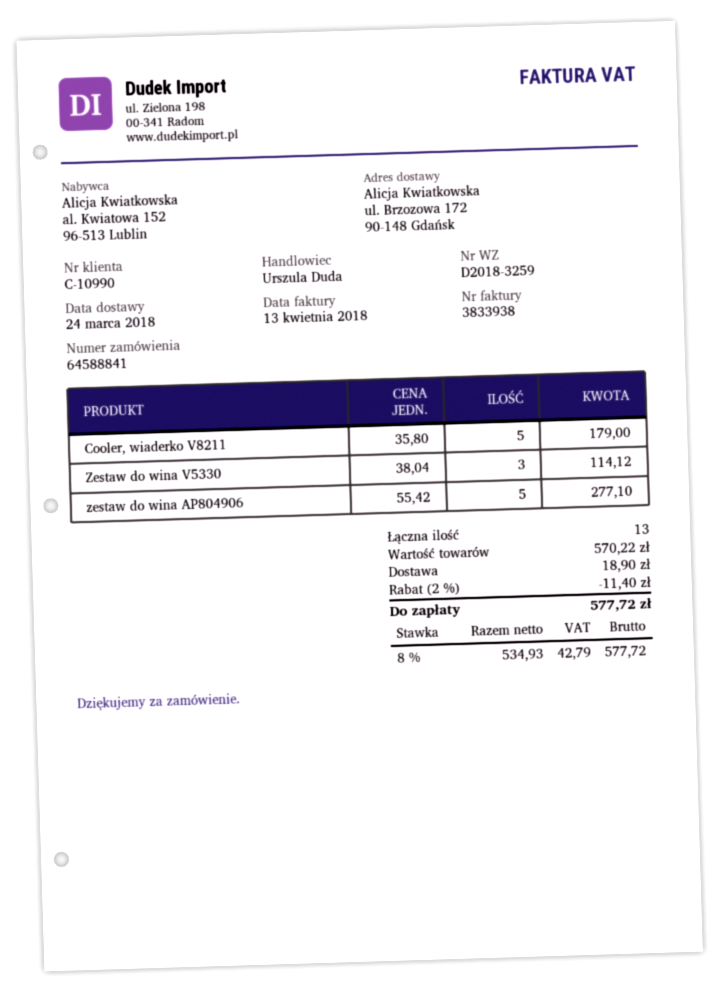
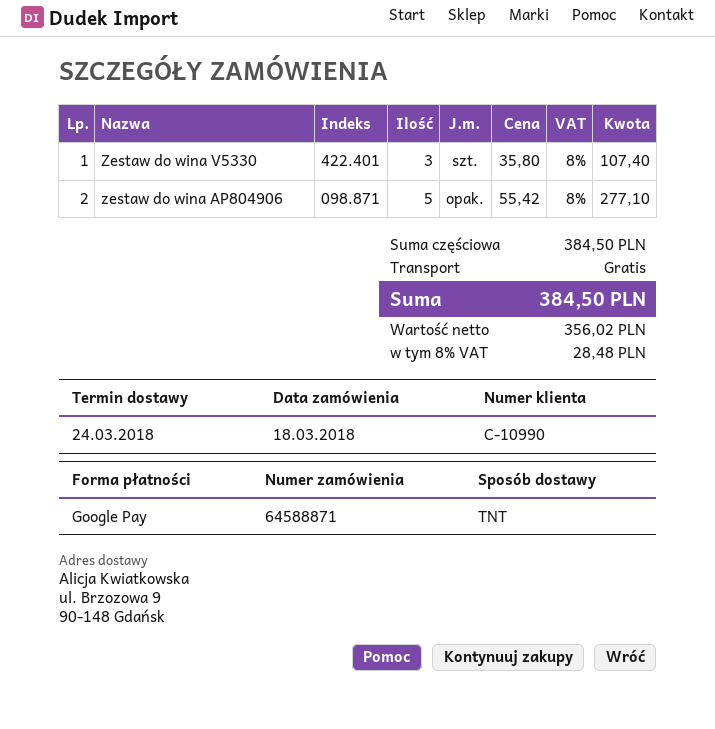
order number: 64588841 -> 64588871
ship to: ul. Brzozowa 172, 90-148 Gdańsk -> ul. Brzozowa 9, 90-148 Gdańsk
Cooler, wiaderko V8211: 5 x 35.80 = 179.00 -> none
Zestaw do wina V5330: 3 x 38.04 = 114.12 -> 3 x 35.80 = 107.40
subtotal: 570.22 -> 384.50
discount: 2% = 11.40 -> none
shipping: 18.90 -> 0.00
net: 534.93 -> 356.02
tax: 8% = 42.79 -> 8% = 28.48
total: 577.72 -> 384.50

